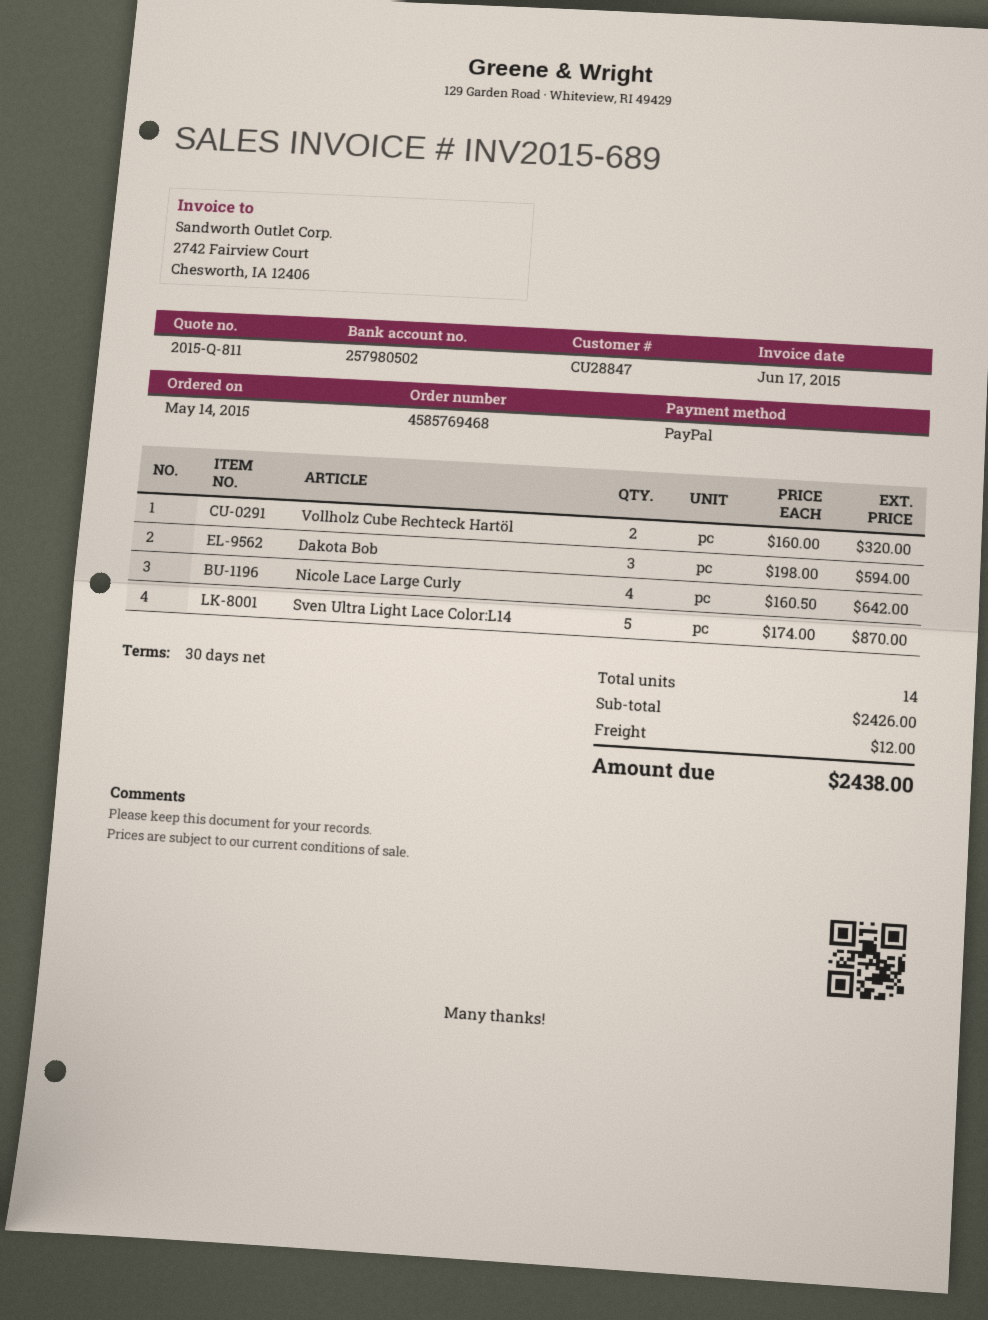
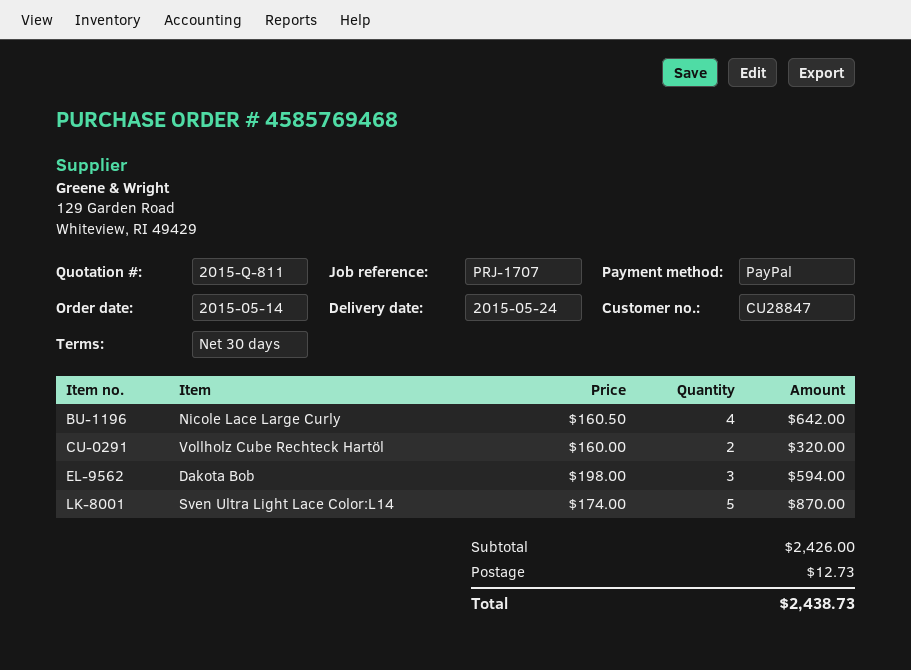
shipping: 12.00 -> 12.73
total: 2438.00 -> 2438.73

